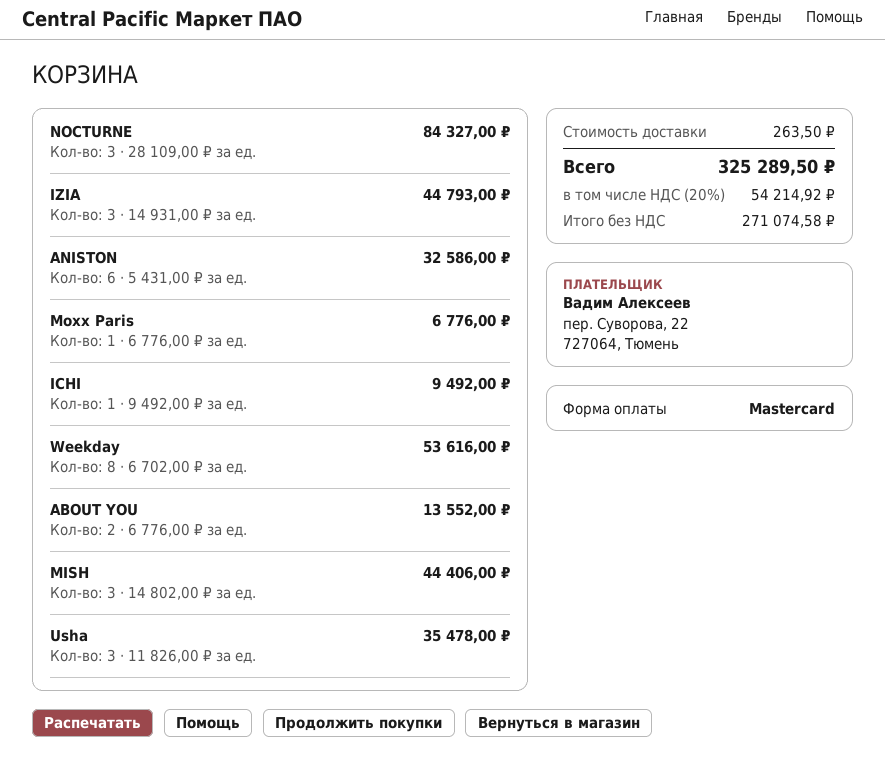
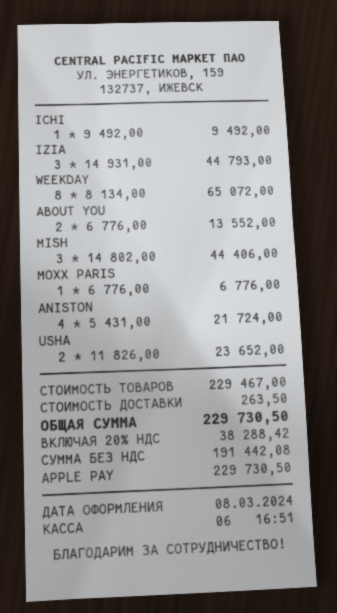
payment method: Mastercard -> Apple Pay
NOCTURNE: 3 x 28109.00 = 84327.00 -> none
ANISTON: 6 x 5431.00 = 32586.00 -> 4 x 5431.00 = 21724.00
Weekday: 8 x 6702.00 = 53616.00 -> 8 x 8134.00 = 65072.00
Usha: 3 x 11826.00 = 35478.00 -> 2 x 11826.00 = 23652.00
net: 271074.58 -> 191442.08
tax: 20% = 54214.92 -> 20% = 38288.42
total: 325289.50 -> 229730.50

